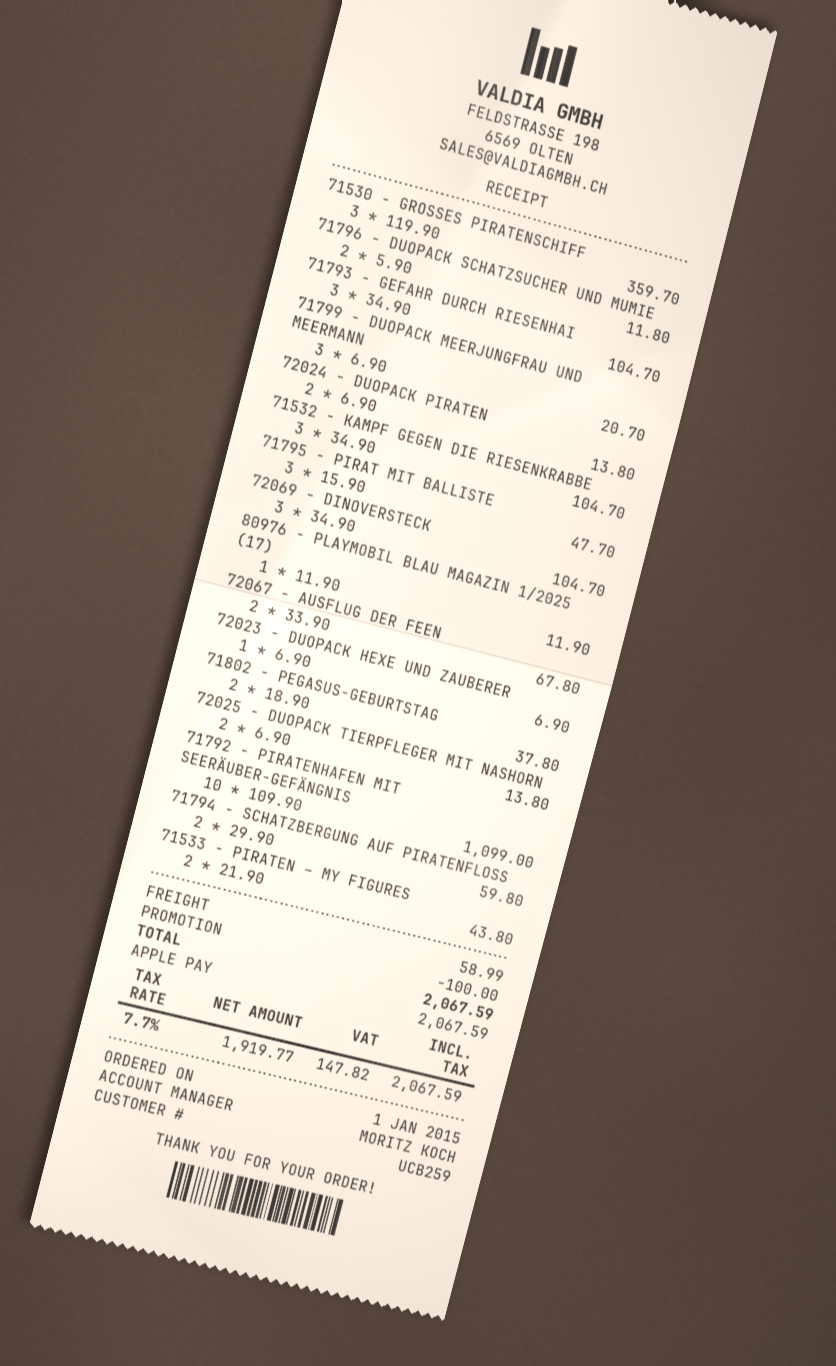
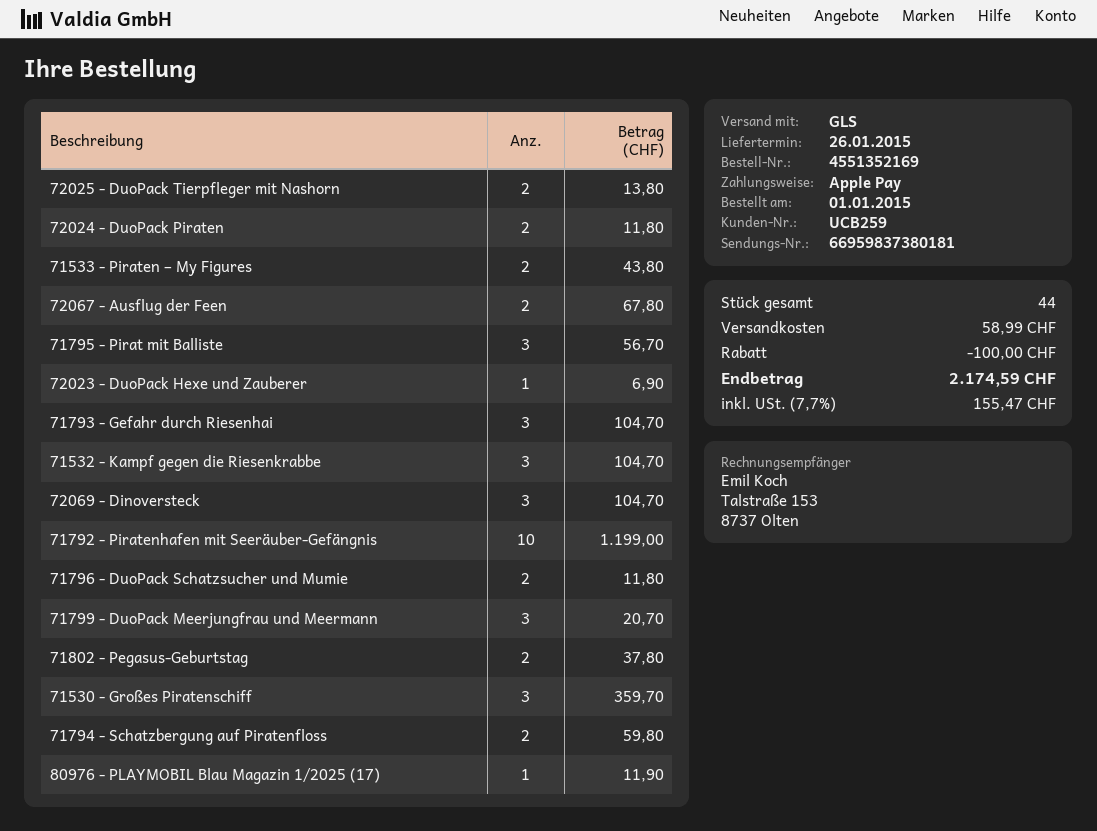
72024 - DUOPACK PIRATEN: 2 for 13.80 -> 2 for 11.80
71795 - PIRAT MIT BALLISTE: 3 for 47.70 -> 3 for 56.70
71792 - PIRATENHAFEN MIT SEERÄUBER-GEFÄNGNIS: 10 for 1099.00 -> 10 for 1199.00
tax: 7.7% = 147.82 -> 7.7% = 155.47
total: 2067.59 -> 2174.59

